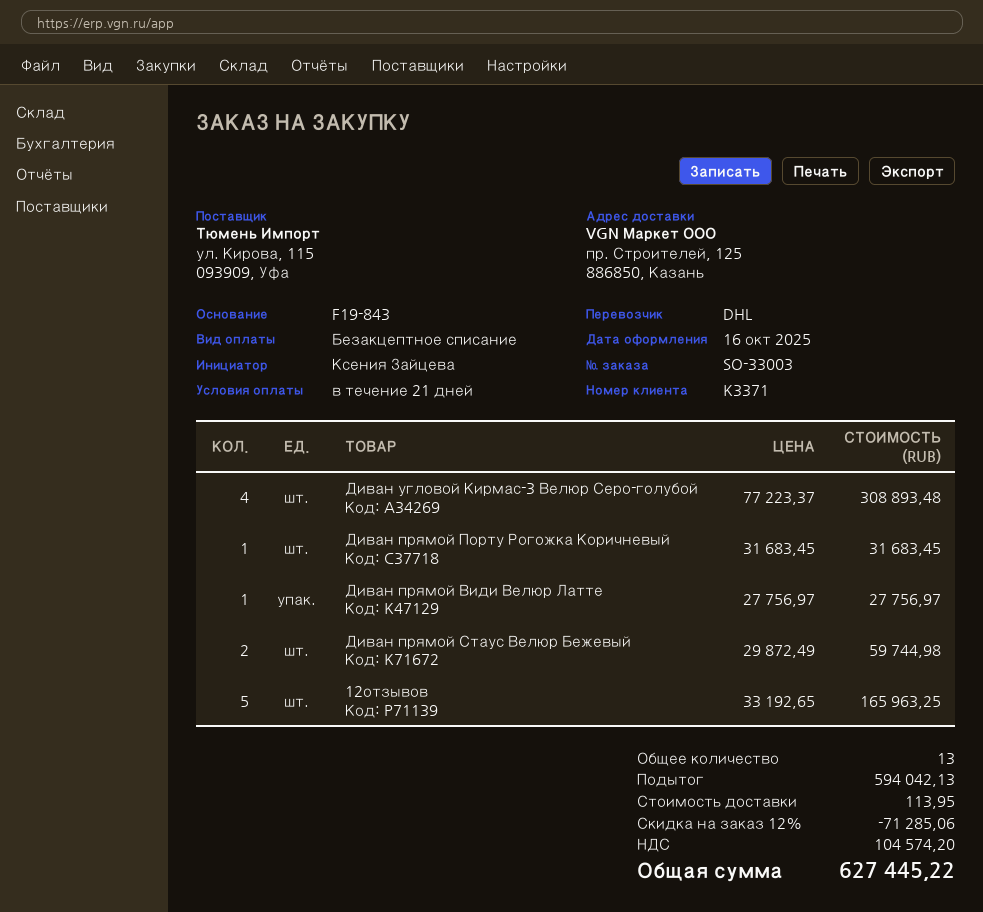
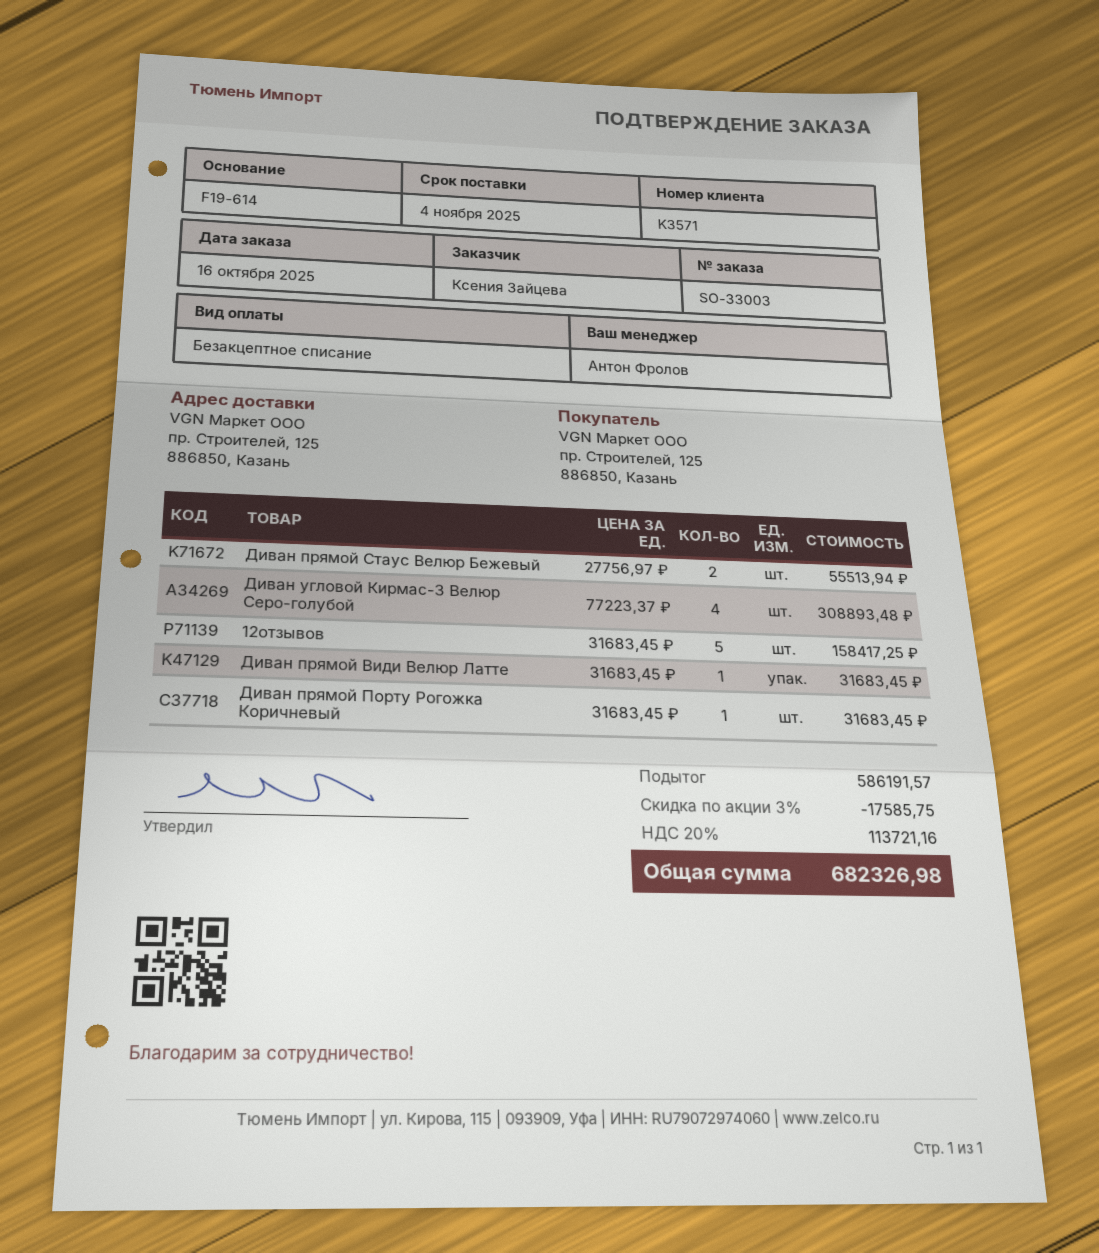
customer number: K3371 -> K3571
reference: F19-843 -> F19-614
Диван прямой Види Велюр Латте: 1 x 27756.97 = 27756.97 -> 1 x 31683.45 = 31683.45
Диван прямой Стаус Велюр Бежевый: 2 x 29872.49 = 59744.98 -> 2 x 27756.97 = 55513.94
12отзывов: 5 x 33192.65 = 165963.25 -> 5 x 31683.45 = 158417.25
subtotal: 594042.13 -> 586191.57
discount: 12% = 71285.06 -> 3% = 17585.75
shipping: 113.95 -> none
tax: 104574.20 -> 113721.16
total: 627445.22 -> 682326.98

